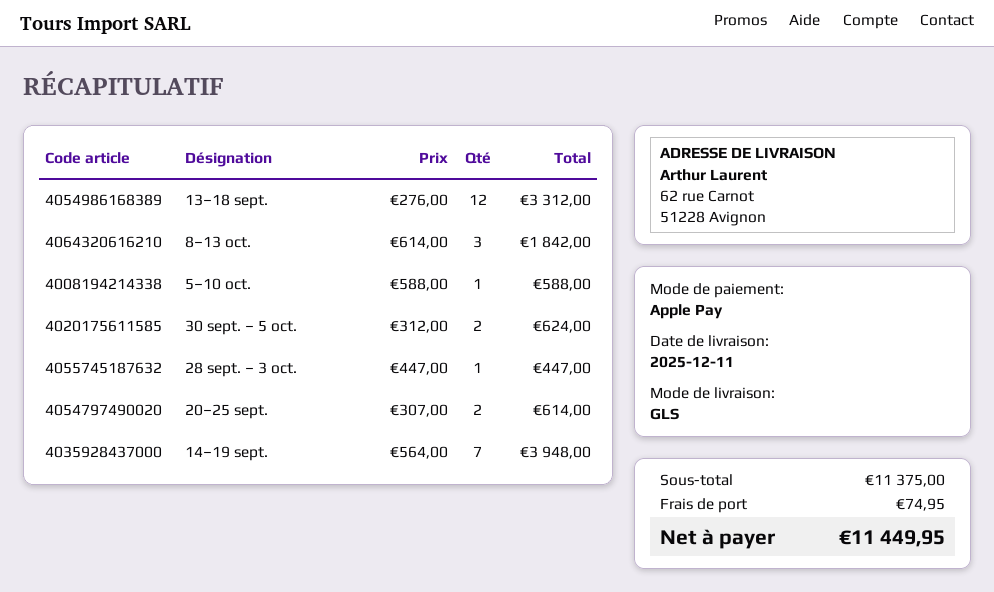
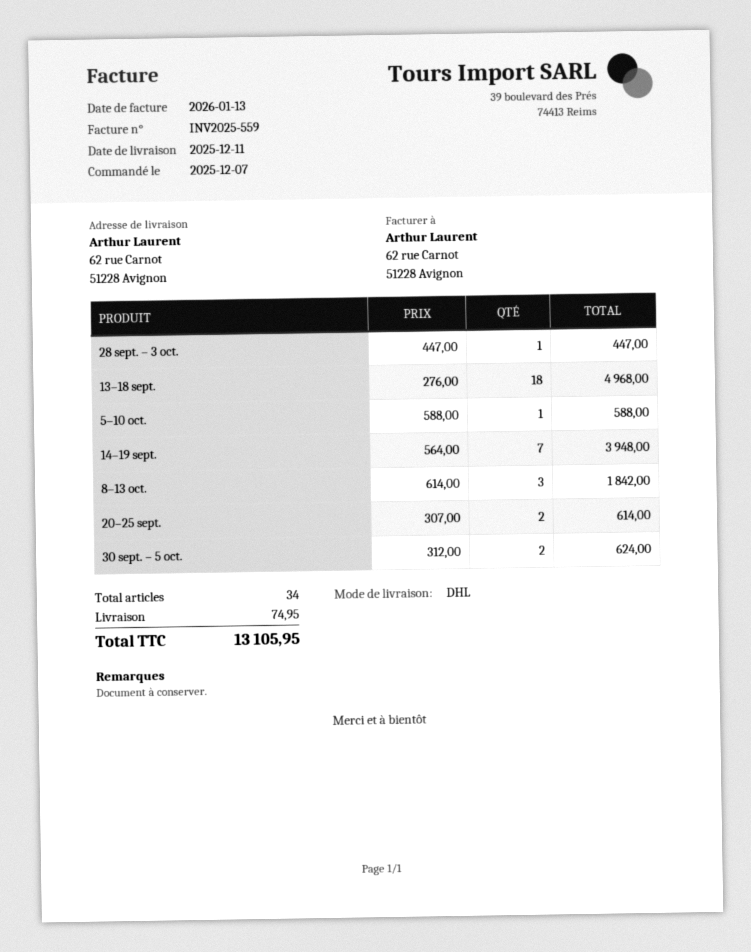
shipping method: GLS -> DHL
13–18 sept.: 12 x 276.00 = 3312.00 -> 18 x 276.00 = 4968.00
total: 11449.95 -> 13105.95

